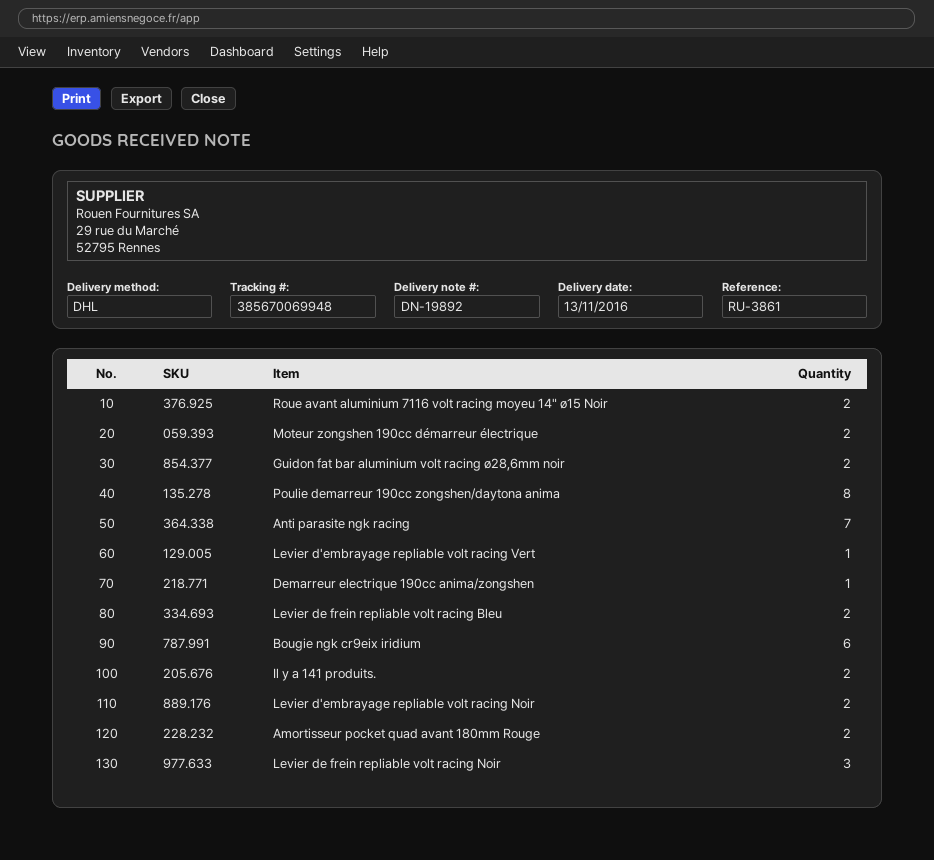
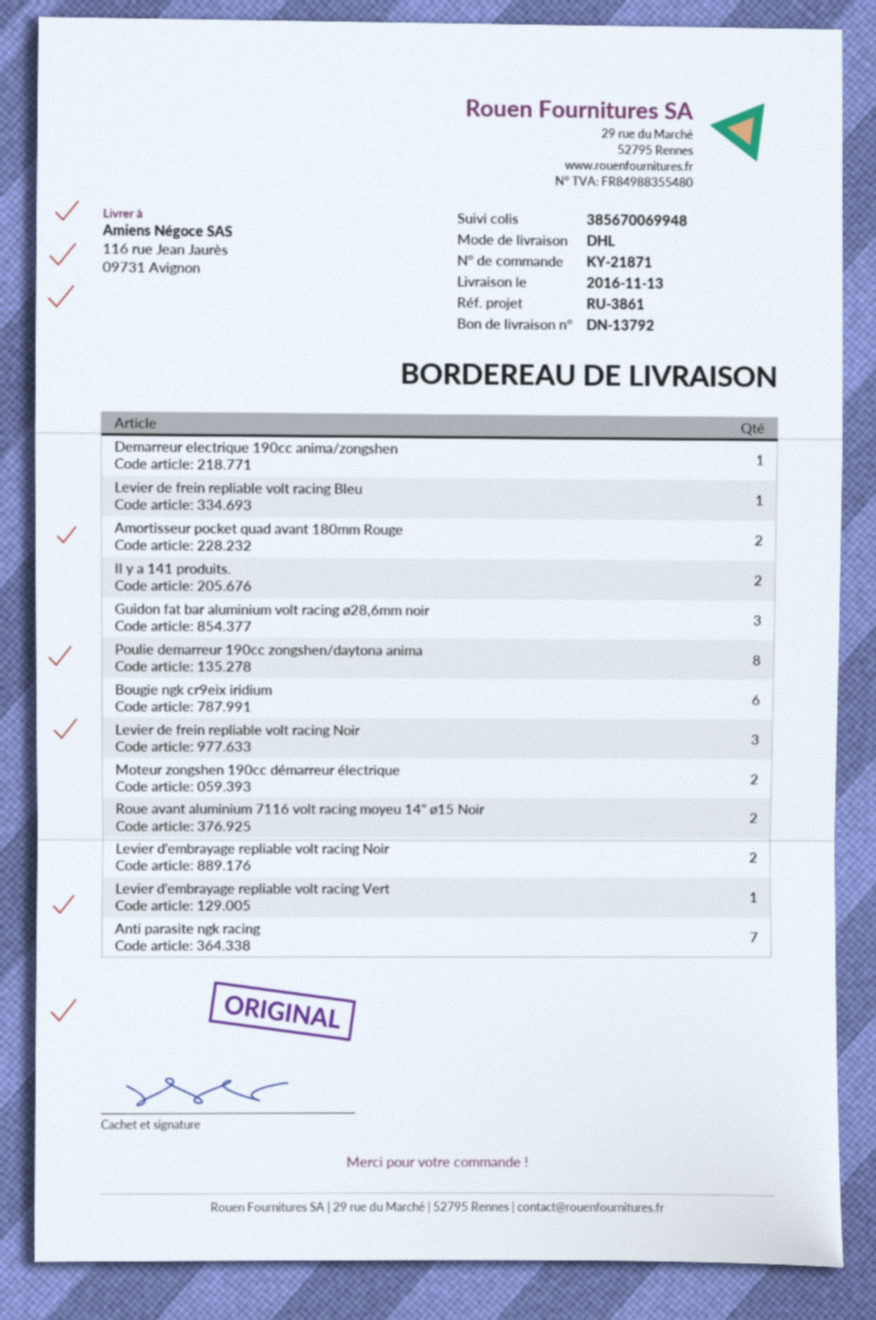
delivery note number: DN-19892 -> DN-13792
Guidon fat bar aluminium volt racing ø28,6mm noir: 2 -> 3
Levier de frein repliable volt racing Bleu: 2 -> 1

